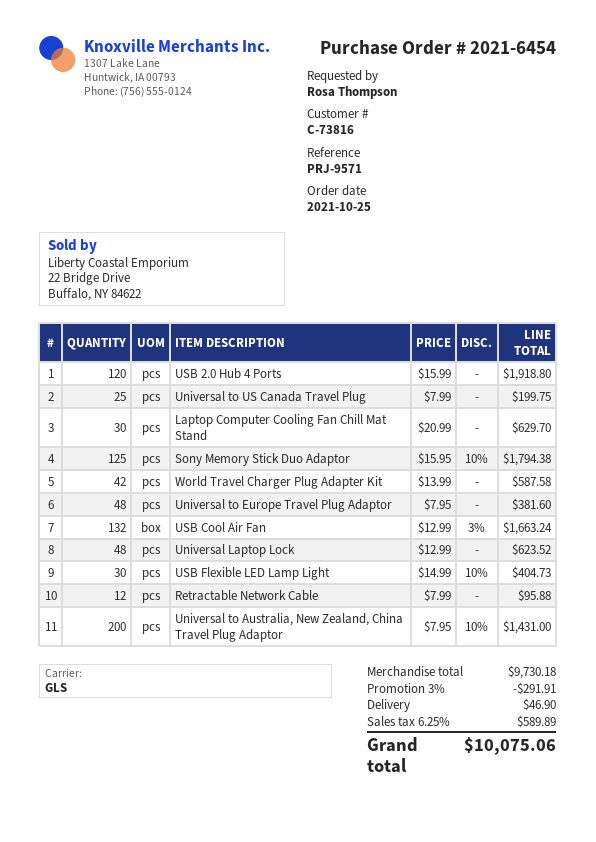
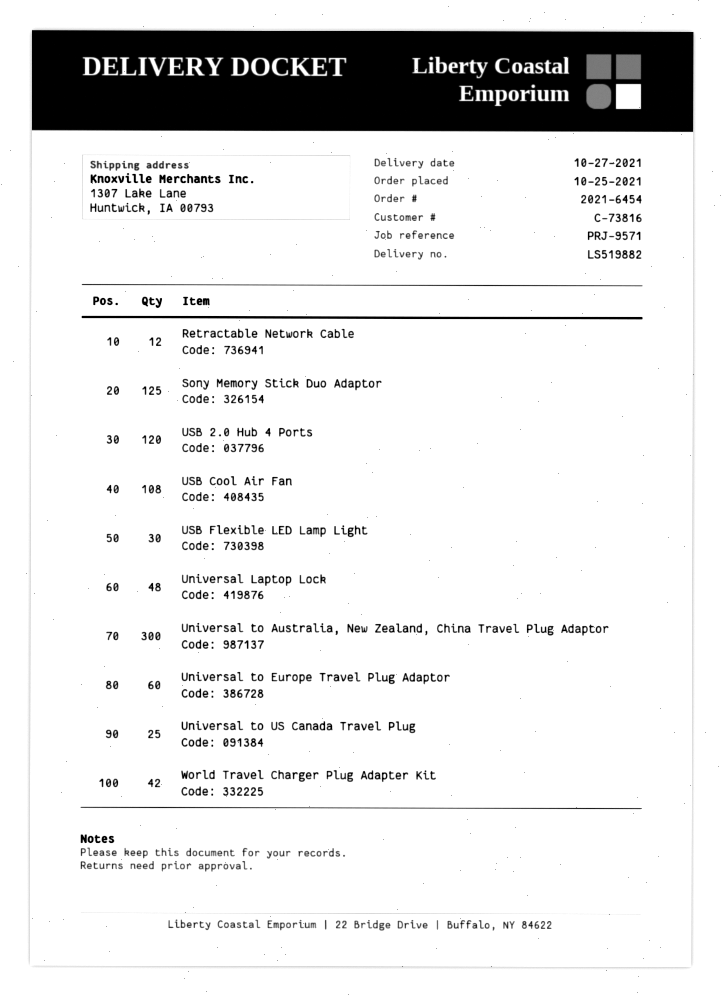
Laptop Computer Cooling Fan Chill Mat Stand: 30 -> none
Universal to Europe Travel Plug Adaptor: 48 -> 60
USB Cool Air Fan: 132 -> 108
Universal to Australia, New Zealand, China Travel Plug Adaptor: 200 -> 300

